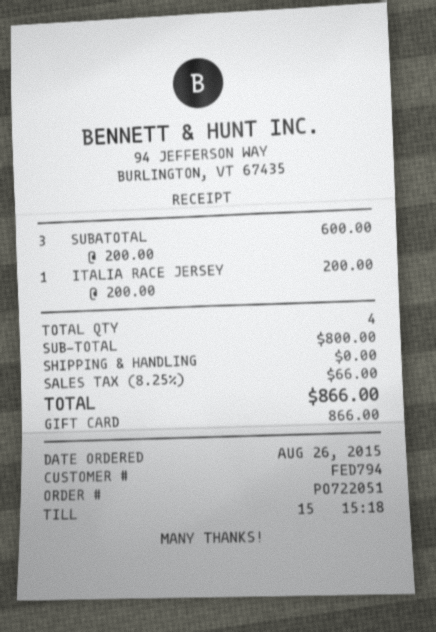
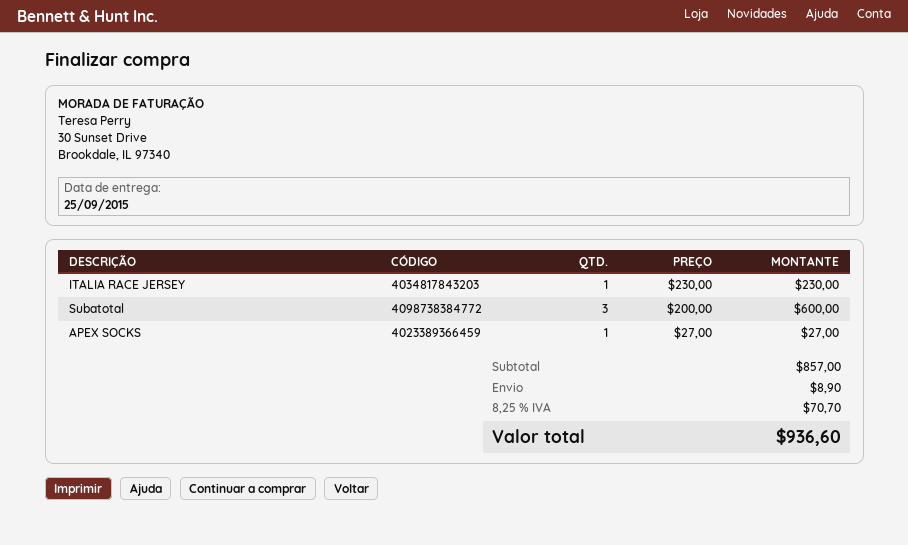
ITALIA RACE JERSEY: 1 x 200.00 = 200.00 -> 1 x 230.00 = 230.00
APEX SOCKS: none -> 1 x 27.00 = 27.00
subtotal: 800.00 -> 857.00
shipping: 0.00 -> 8.90
tax: 8.25% = 66.00 -> 8.25% = 70.70
total: 866.00 -> 936.60

